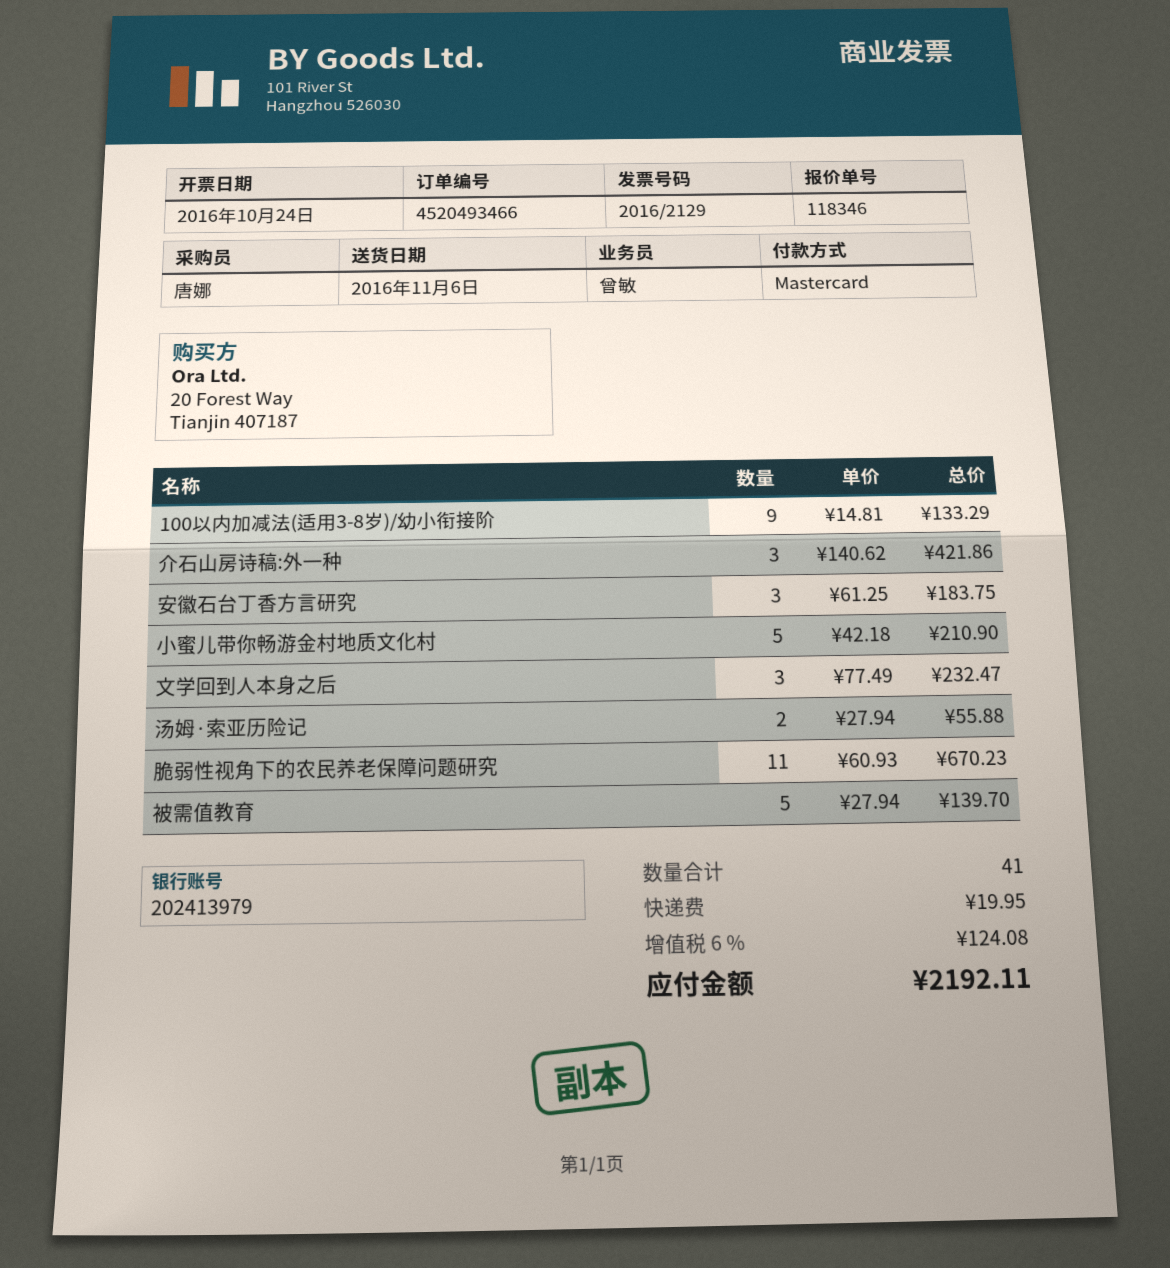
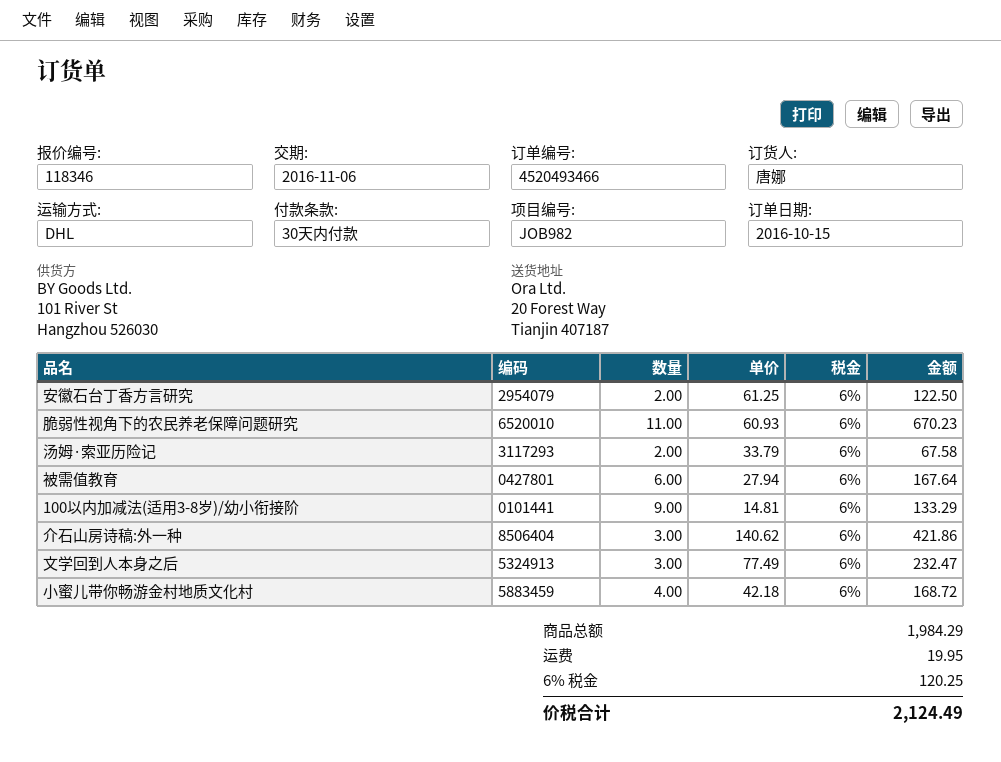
安徽石台丁香方言研究: 3 x 61.25 = 183.75 -> 2 x 61.25 = 122.50
小蜜儿带你畅游金村地质文化村: 5 x 42.18 = 210.90 -> 4 x 42.18 = 168.72
汤姆·索亚历险记: 2 x 27.94 = 55.88 -> 2 x 33.79 = 67.58
被需值教育: 5 x 27.94 = 139.70 -> 6 x 27.94 = 167.64
tax: 6% = 124.08 -> 6% = 120.25
total: 2192.11 -> 2124.49

